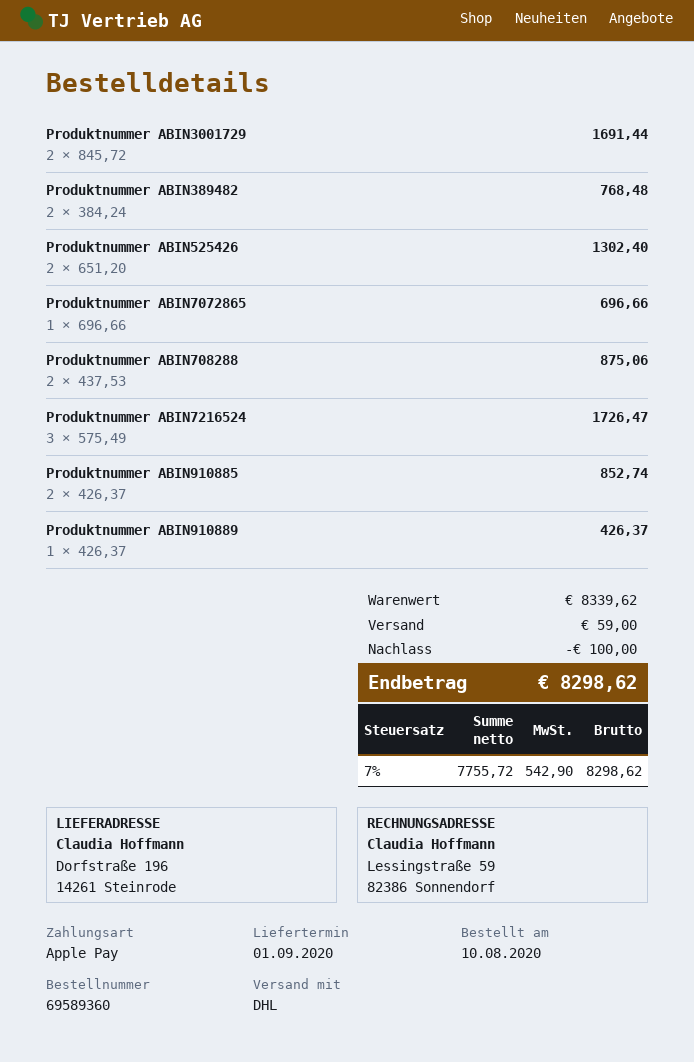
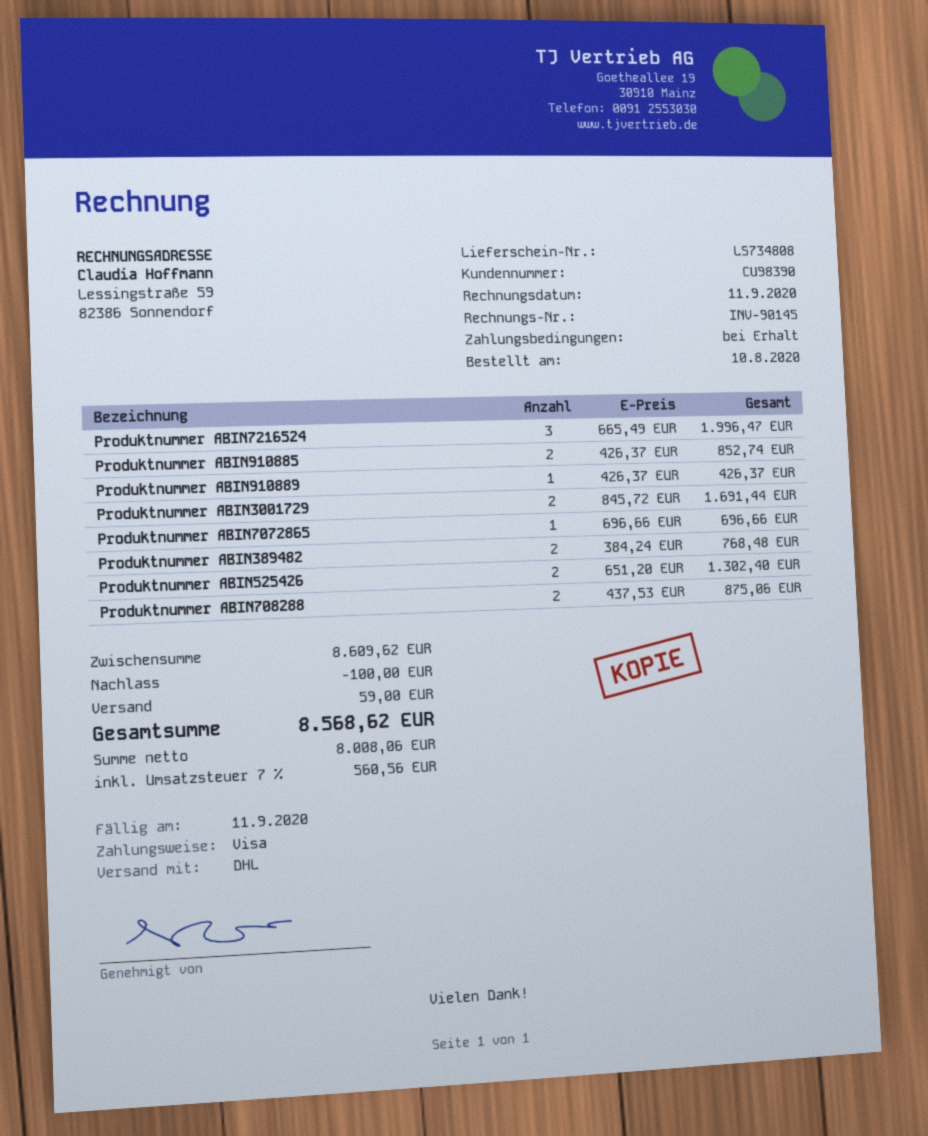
payment method: Apple Pay -> Visa
Produktnummer ABIN7216524: 3 x 575.49 = 1726.47 -> 3 x 665.49 = 1996.47
subtotal: 8339.62 -> 8609.62
net: 7755.72 -> 8008.06
tax: 7% = 542.90 -> 7% = 560.56
total: 8298.62 -> 8568.62

